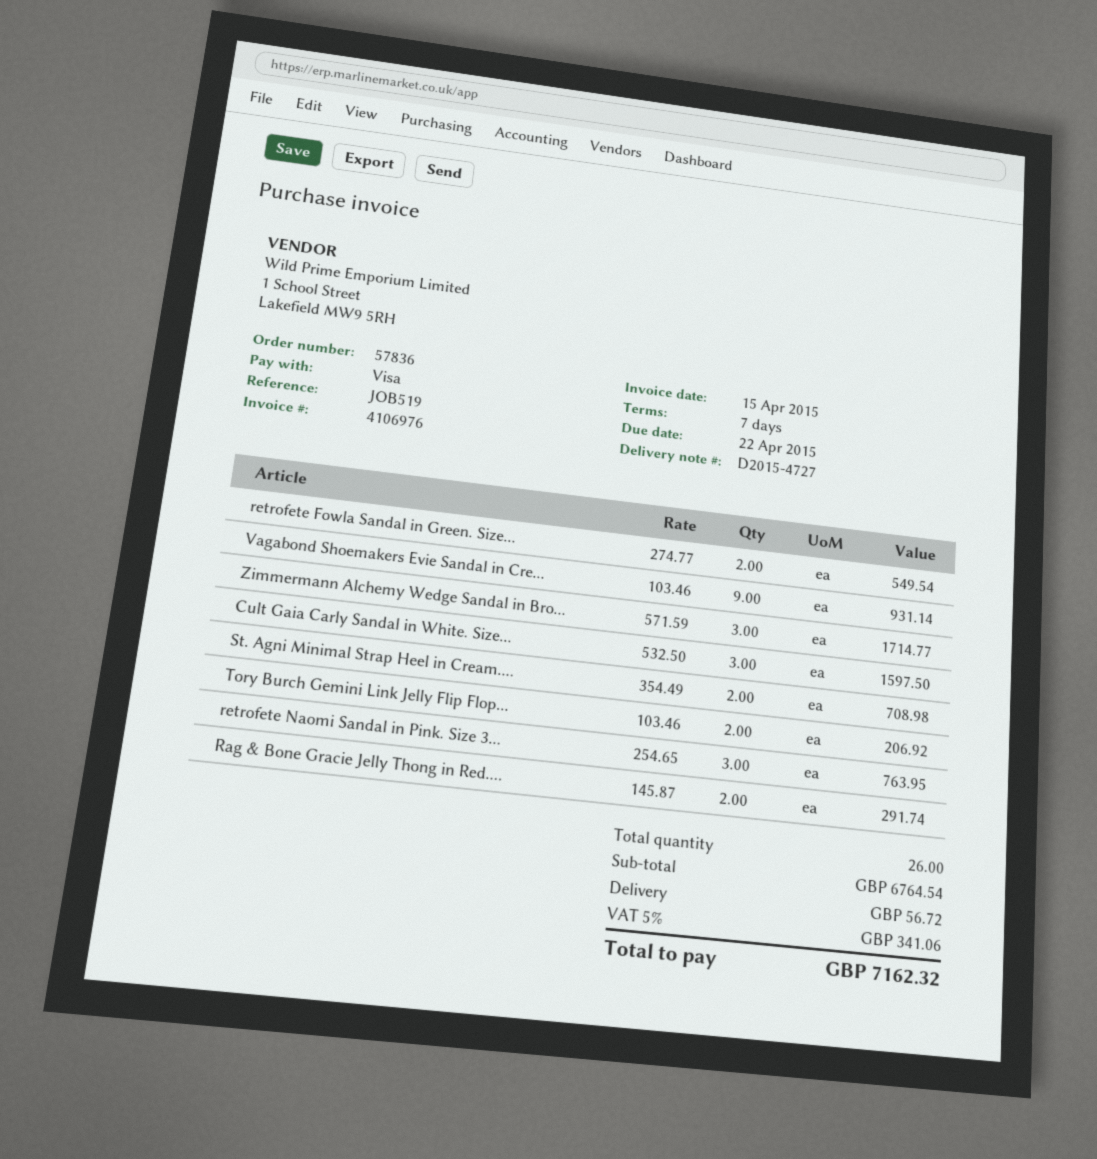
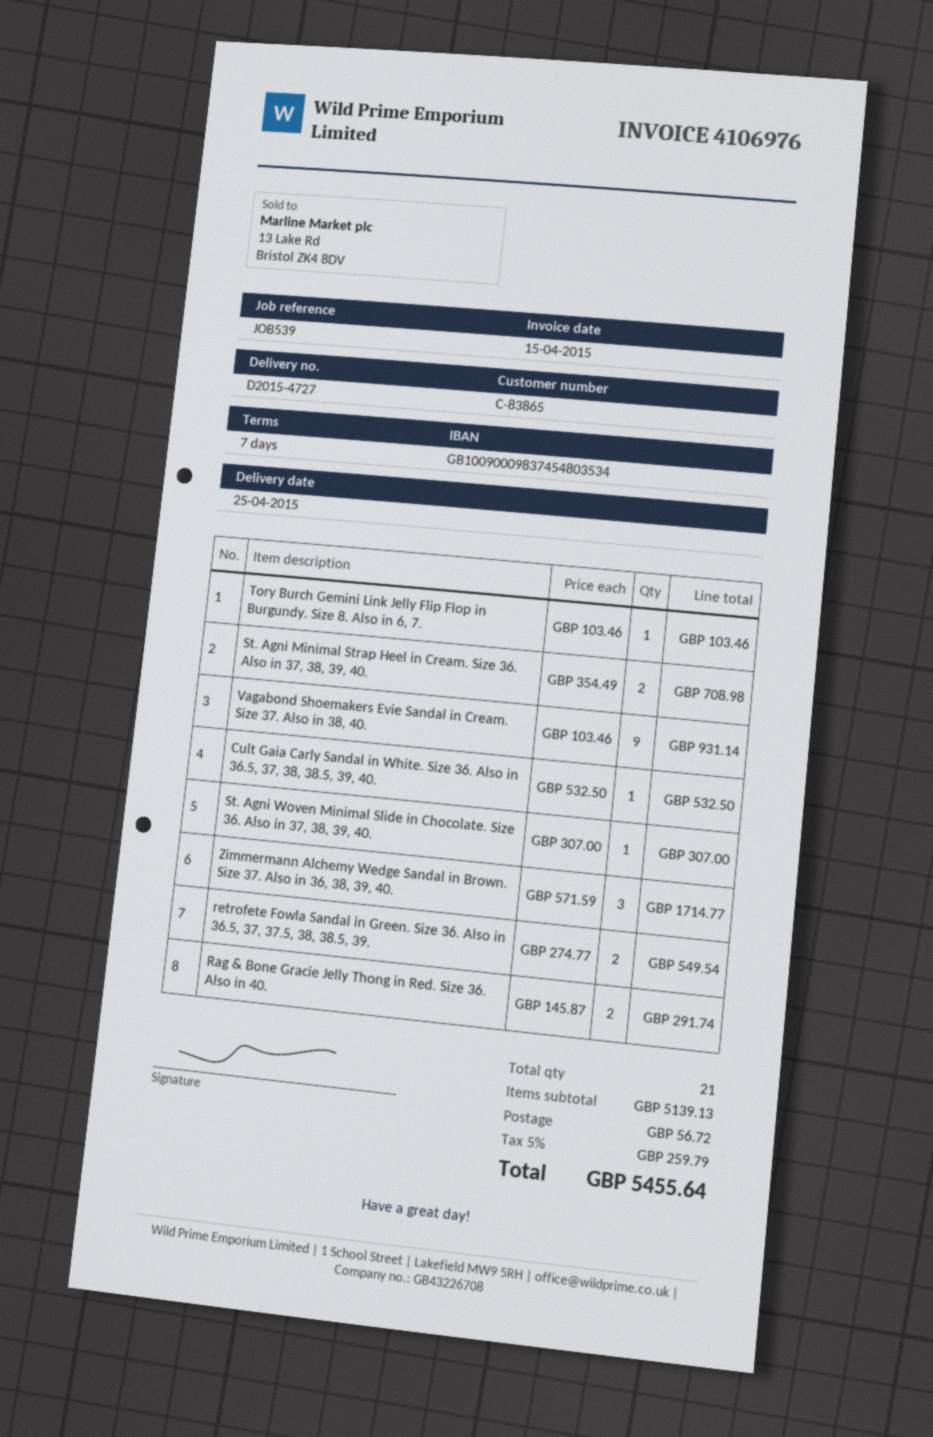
reference: JOB519 -> JOB539
Cult Gaia Carly Sandal in White. Size...: 3 x 532.50 = 1597.50 -> 1 x 532.50 = 532.50
Tory Burch Gemini Link Jelly Flip Flop...: 2 x 103.46 = 206.92 -> 1 x 103.46 = 103.46
retrofete Naomi Sandal in Pink. Size 3...: 3 x 254.65 = 763.95 -> none
St. Agni Woven Minimal Slide in Chocolate. Size 36. Also in 37, 38, 39, 40.: none -> 1 x 307.00 = 307.00
total quantity: 26 -> 21
subtotal: 6764.54 -> 5139.13
tax: 5% = 341.06 -> 5% = 259.79
total: 7162.32 -> 5455.64

